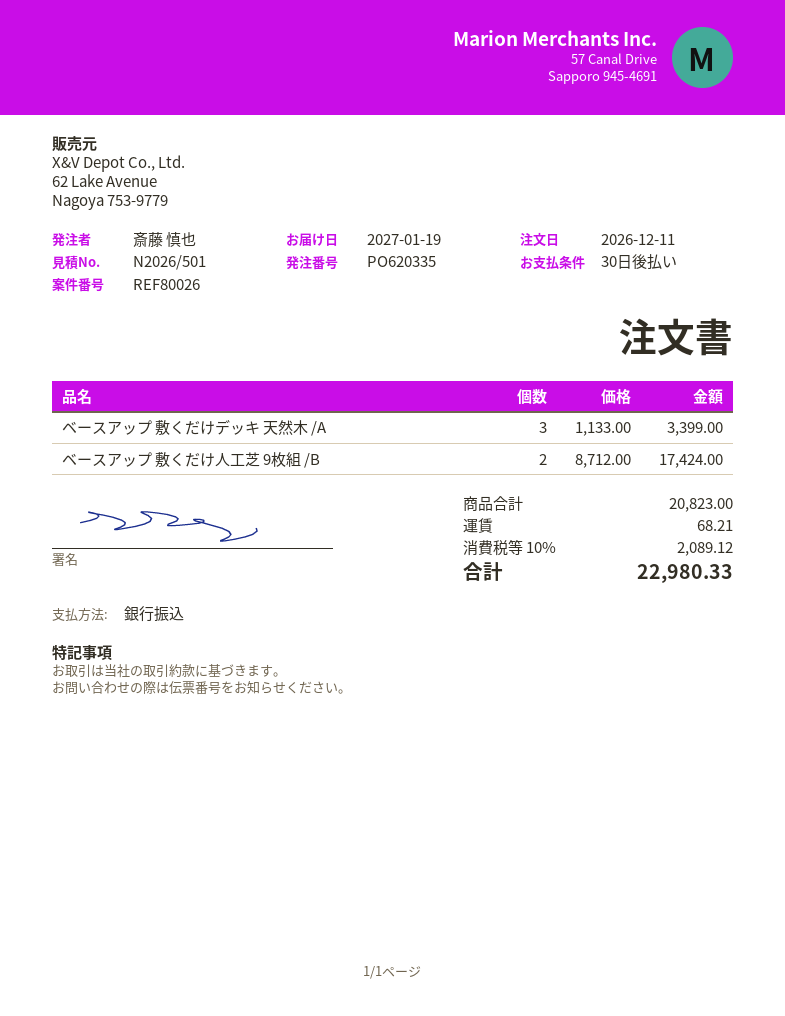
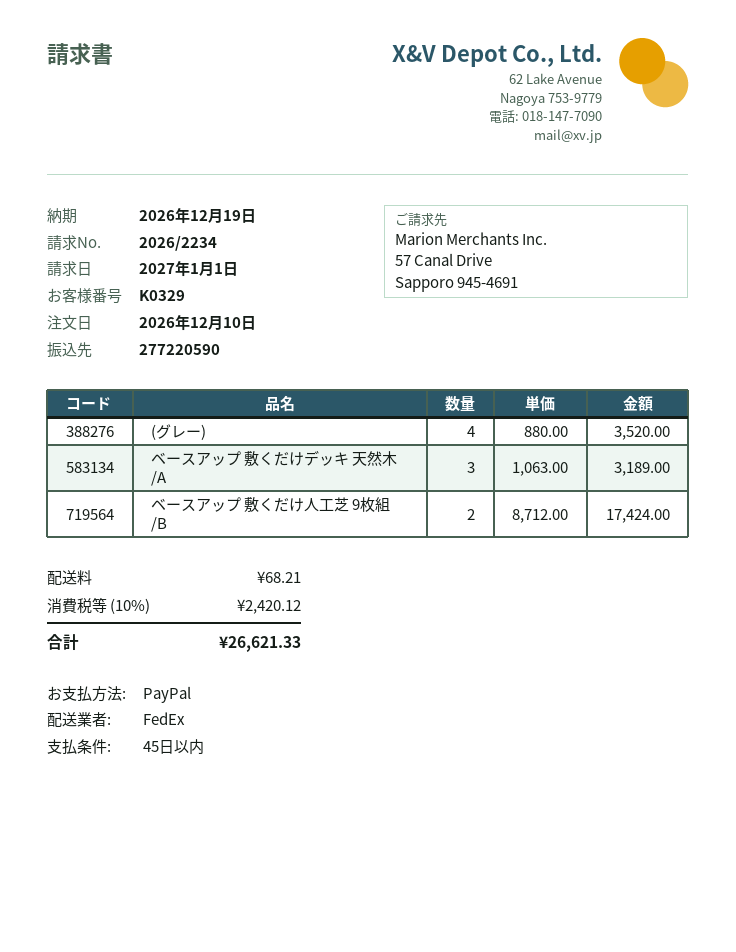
order date: 2026-12-11 -> 2026-12-10
delivery date: 2027-01-19 -> 2026-12-19
payment terms: 30 days -> 45 days
payment method: bank transfer -> PayPal
ベースアップ 敷くだけデッキ 天然木 /A: 3 x 1133.00 = 3399.00 -> 3 x 1063.00 = 3189.00
(グレー): none -> 4 x 880.00 = 3520.00
tax: 10% = 2089.12 -> 10% = 2420.12
total: 22980.33 -> 26621.33

